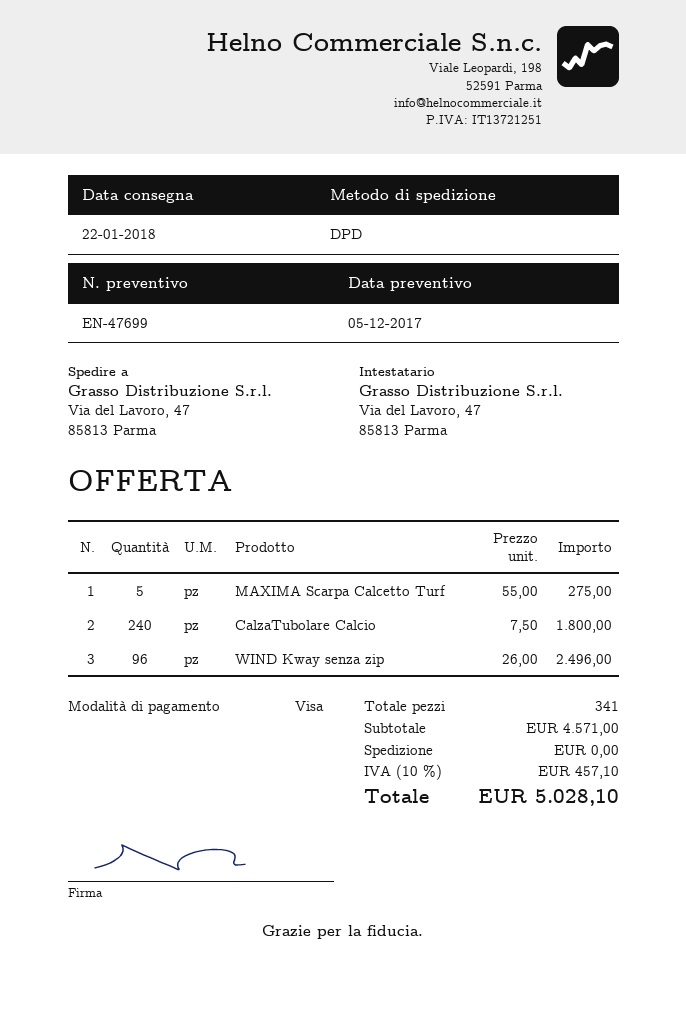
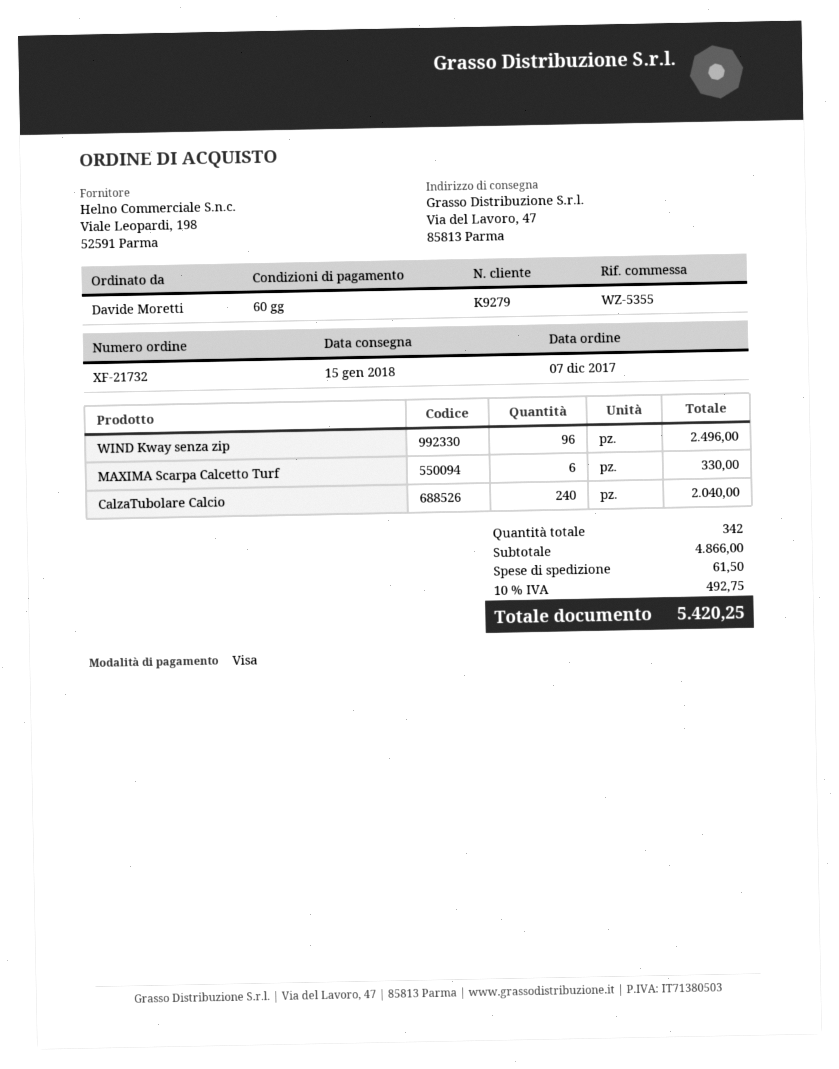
delivery date: 2018-01-22 -> 2018-01-15
MAXIMA Scarpa Calcetto Turf: 5 for 275.00 -> 6 for 330.00
CalzaTubolare Calcio: 240 for 1800.00 -> 240 for 2040.00
total quantity: 341 -> 342
subtotal: 4571.00 -> 4866.00
shipping: 0.00 -> 61.50
tax: 10% = 457.10 -> 10% = 492.75
total: 5028.10 -> 5420.25

